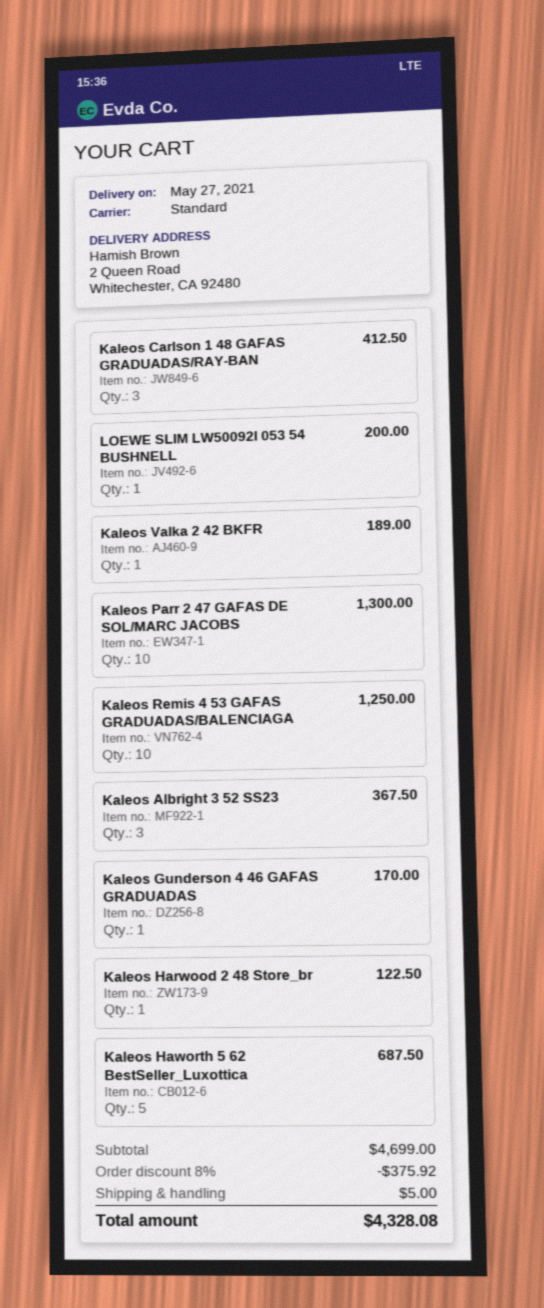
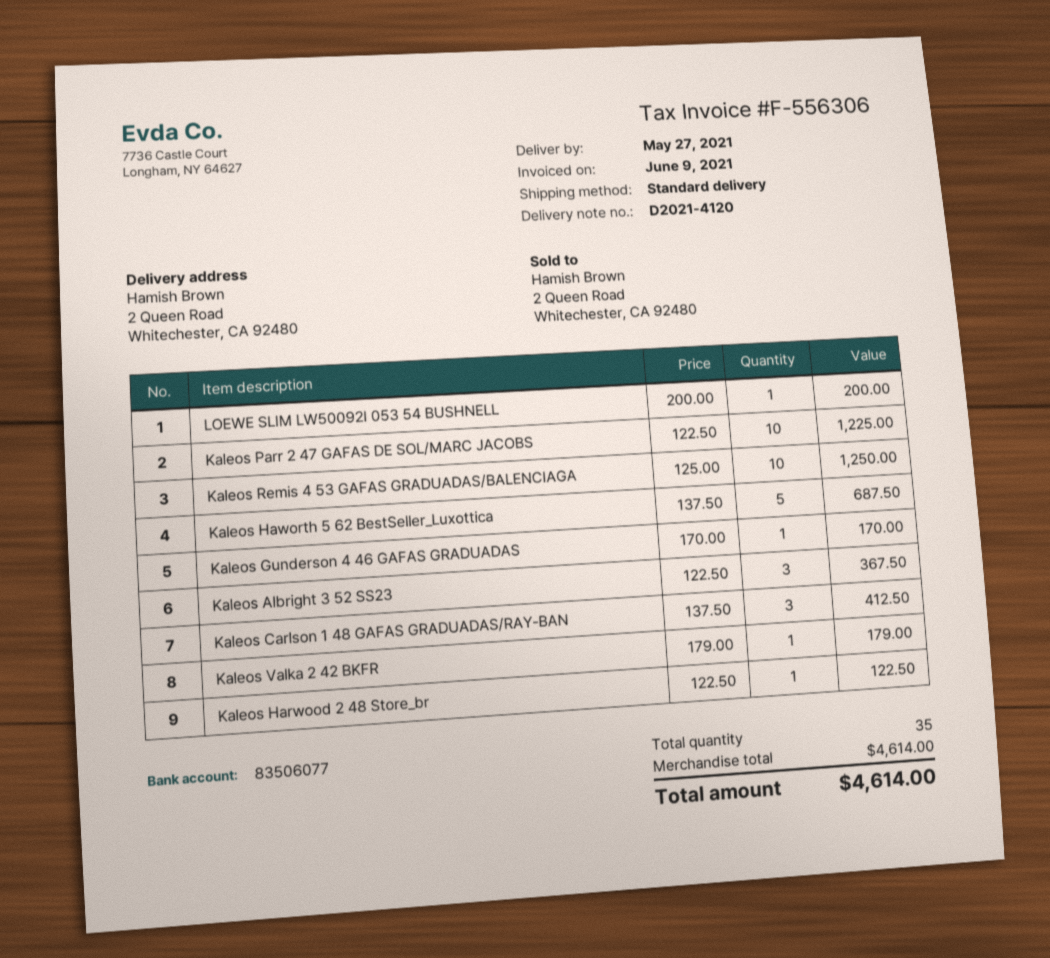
Kaleos Valka 2 42 BKFR: 1 for 189.00 -> 1 for 179.00
Kaleos Parr 2 47 GAFAS DE SOL/MARC JACOBS: 10 for 1300.00 -> 10 for 1225.00
subtotal: 4699.00 -> 4614.00
discount: 8% = 375.92 -> none
shipping: 5.00 -> none
total: 4328.08 -> 4614.00

